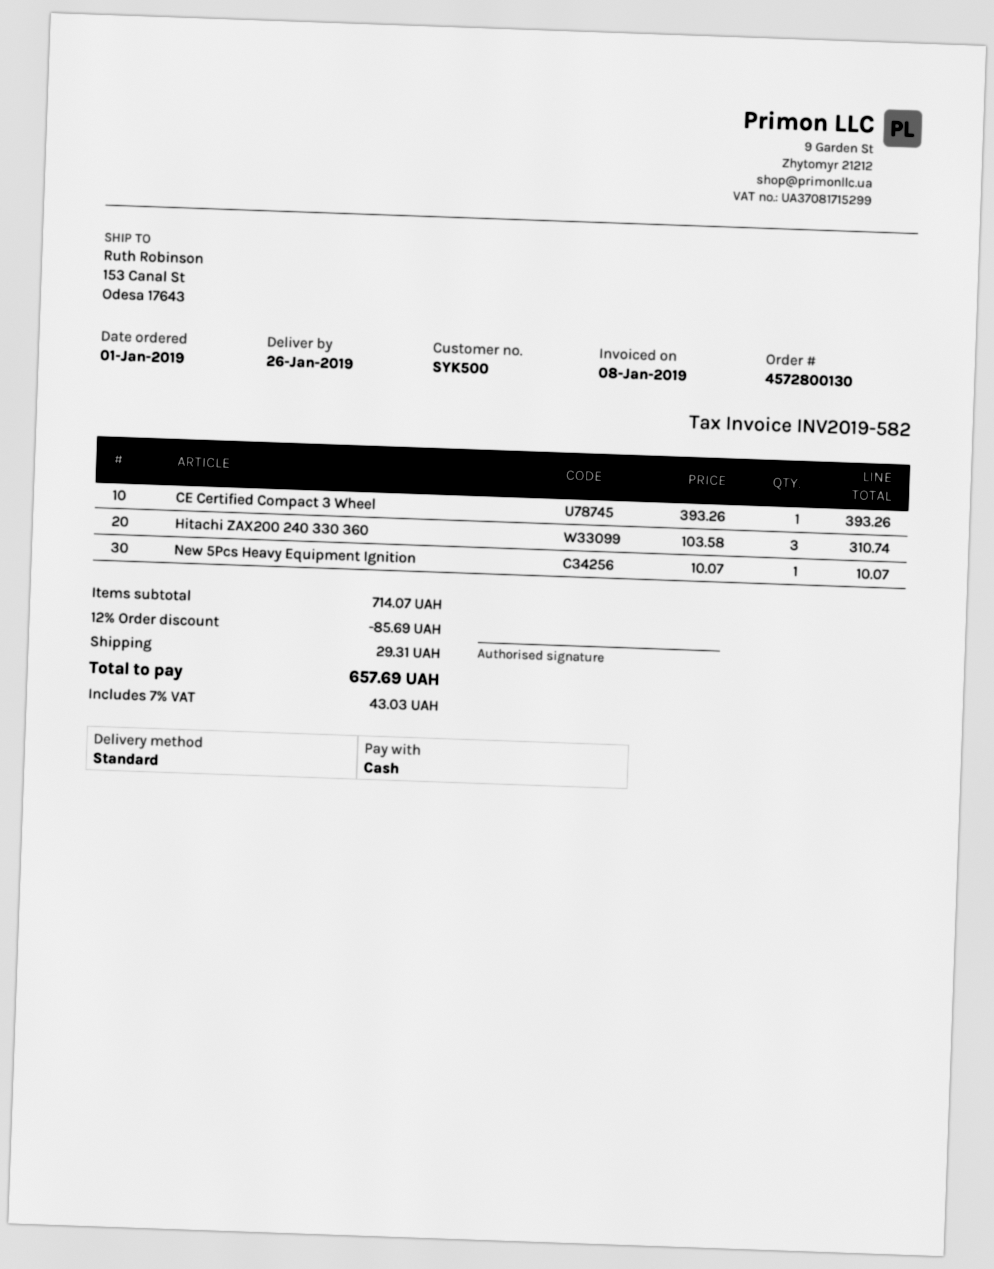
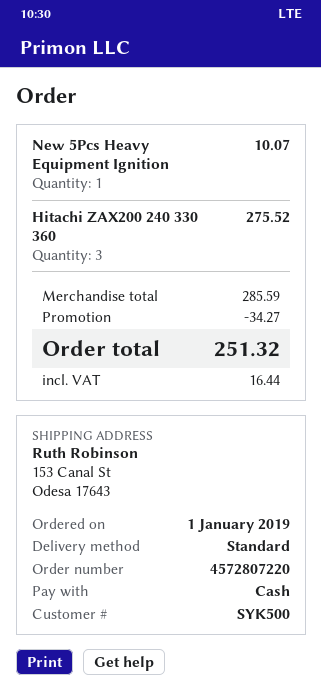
order number: 4572800130 -> 4572807220
CE Certified Compact 3 Wheel: 1 for 393.26 -> none
Hitachi ZAX200 240 330 360: 3 for 310.74 -> 3 for 275.52
subtotal: 714.07 -> 285.59
discount: 85.69 -> 34.27
shipping: 29.31 -> none
tax: 43.03 -> 16.44
total: 657.69 -> 251.32

